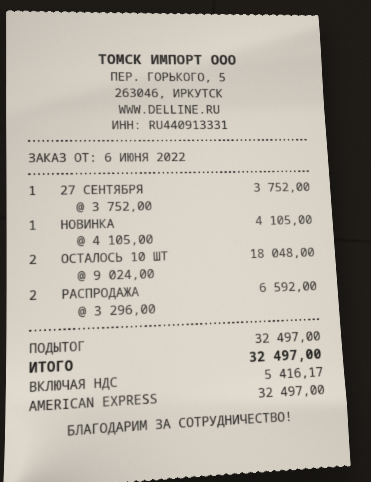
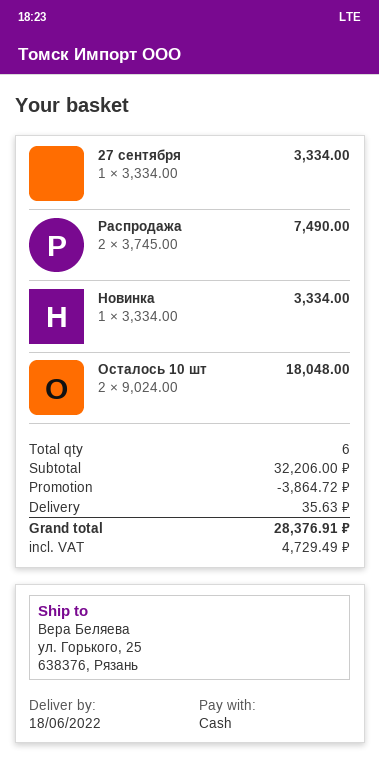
payment method: American Express -> cash
27 СЕНТЯБРЯ: 1 x 3752.00 = 3752.00 -> 1 x 3334.00 = 3334.00
НОВИНКА: 1 x 4105.00 = 4105.00 -> 1 x 3334.00 = 3334.00
РАСПРОДАЖА: 2 x 3296.00 = 6592.00 -> 2 x 3745.00 = 7490.00
subtotal: 32497.00 -> 32206.00
discount: none -> 3864.72
shipping: none -> 35.63
tax: 5416.17 -> 4729.49
total: 32497.00 -> 28376.91

